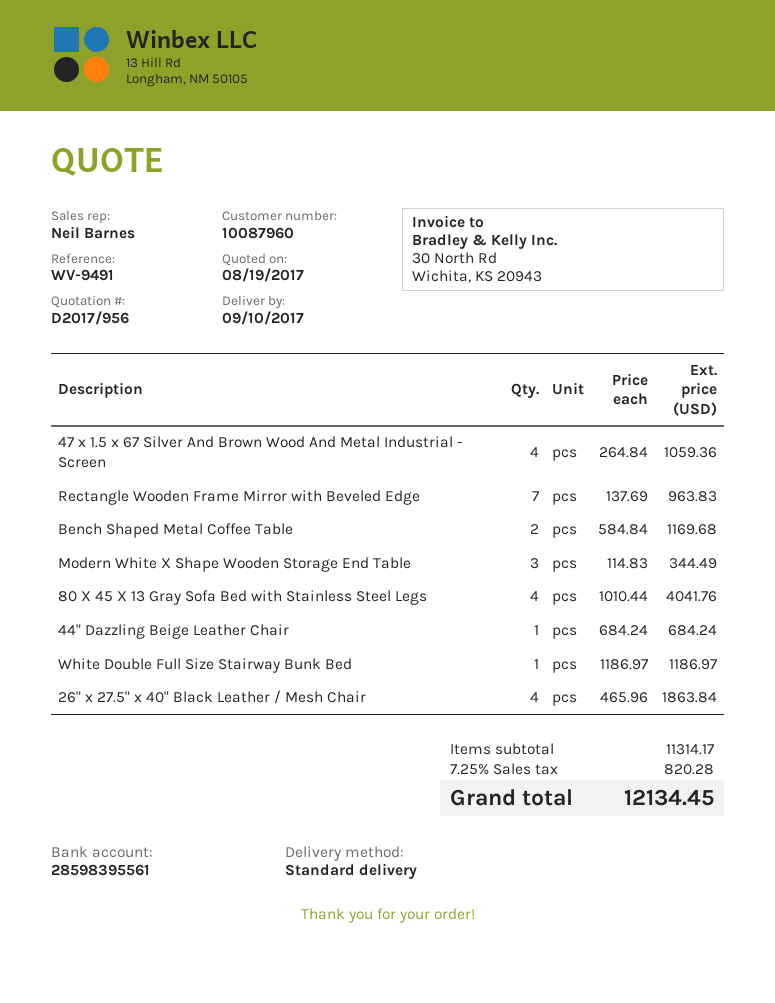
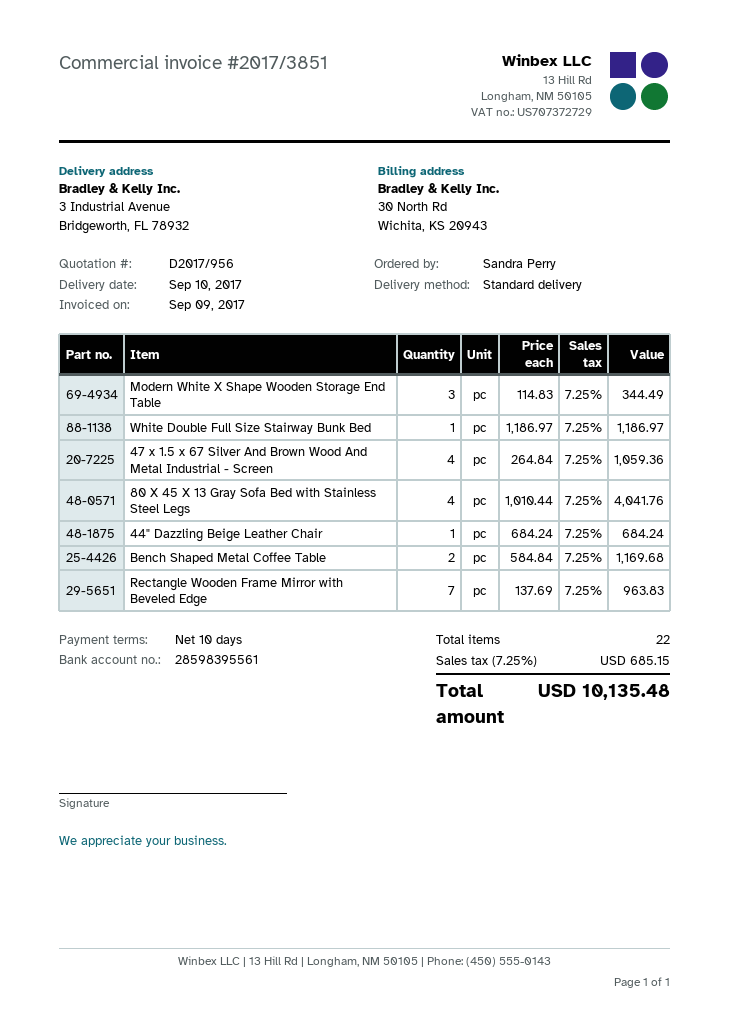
26" x 27.5" x 40" Black Leather / Mesh Chair: 4 x 465.96 = 1863.84 -> none
tax: 7.25% = 820.28 -> 7.25% = 685.15
total: 12134.45 -> 10135.48

